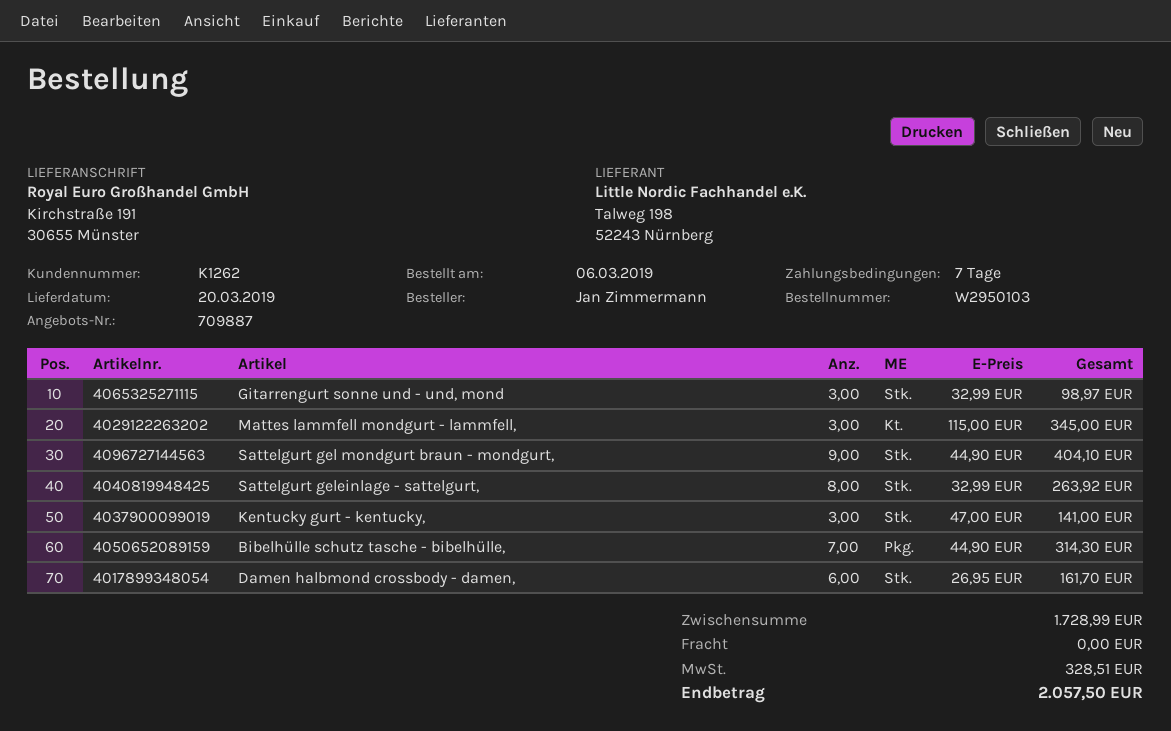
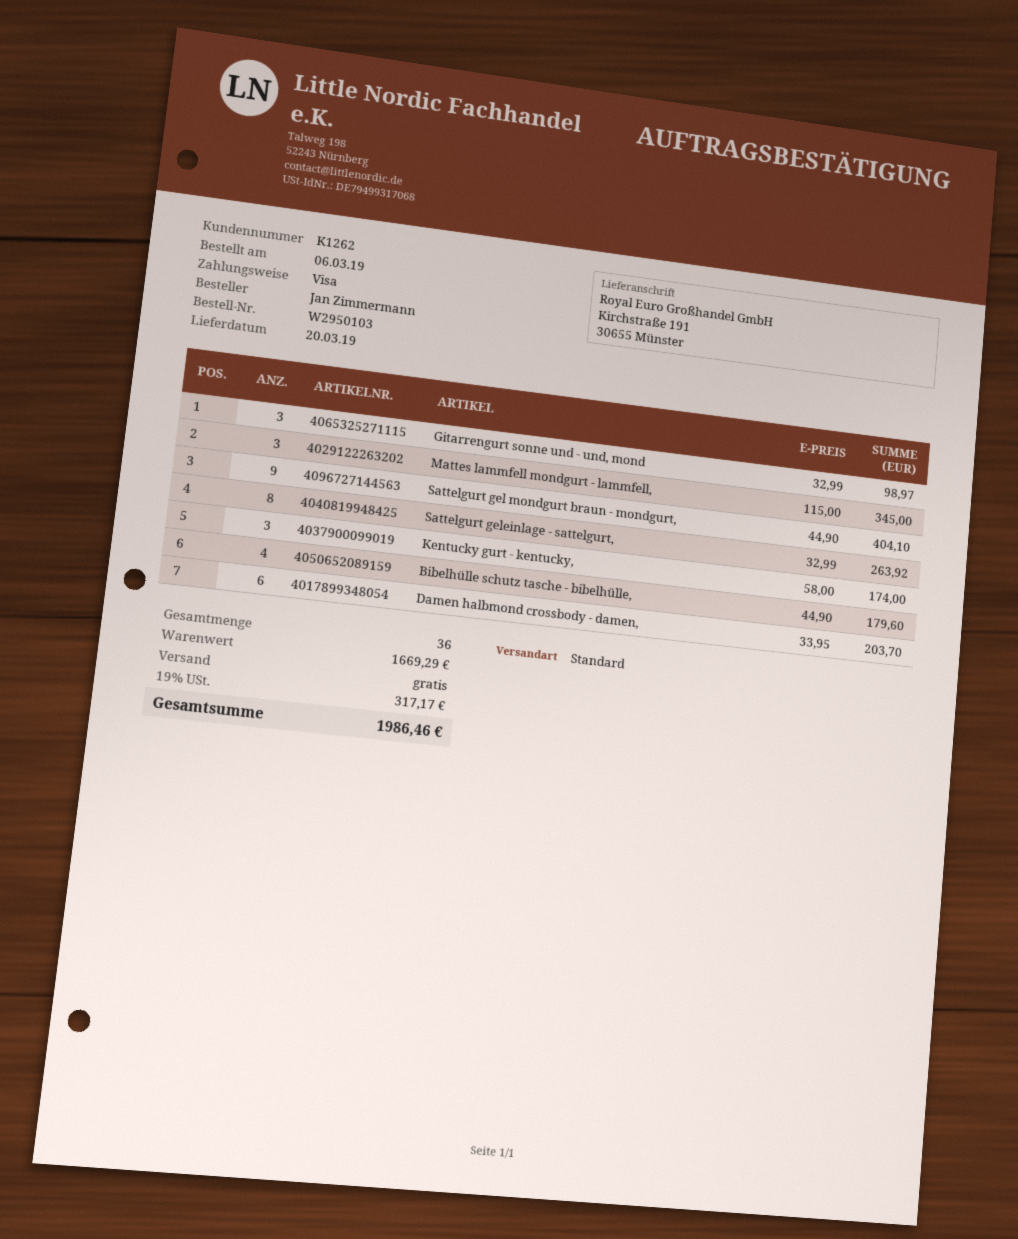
Kentucky gurt - kentucky,: 3 x 47.00 = 141.00 -> 3 x 58.00 = 174.00
Bibelhülle schutz tasche - bibelhülle,: 7 x 44.90 = 314.30 -> 4 x 44.90 = 179.60
Damen halbmond crossbody - damen,: 6 x 26.95 = 161.70 -> 6 x 33.95 = 203.70
subtotal: 1728.99 -> 1669.29
tax: 328.51 -> 317.17
total: 2057.50 -> 1986.46

